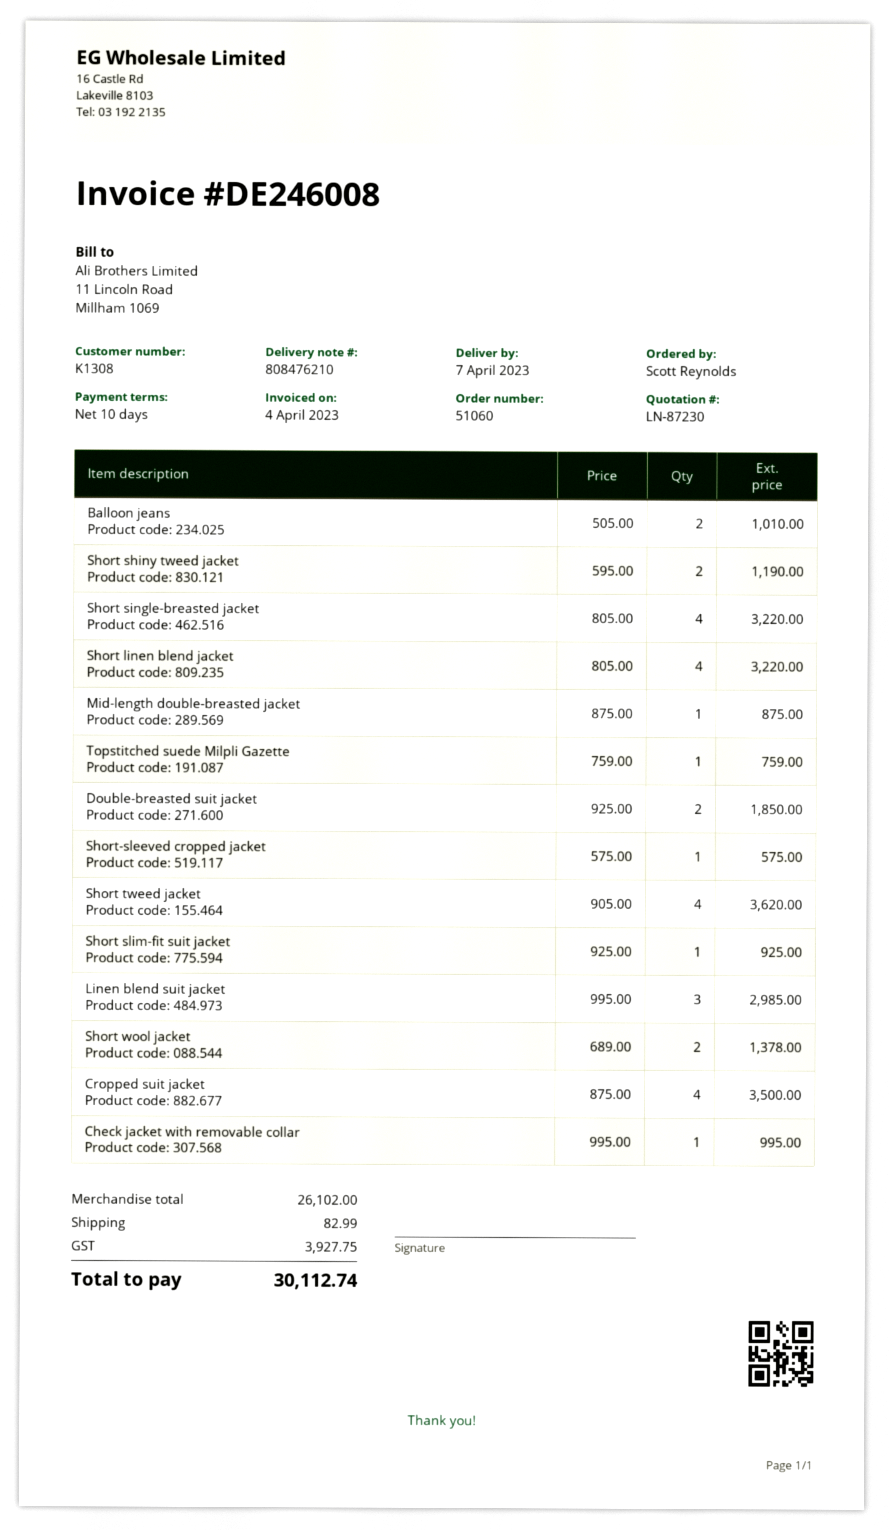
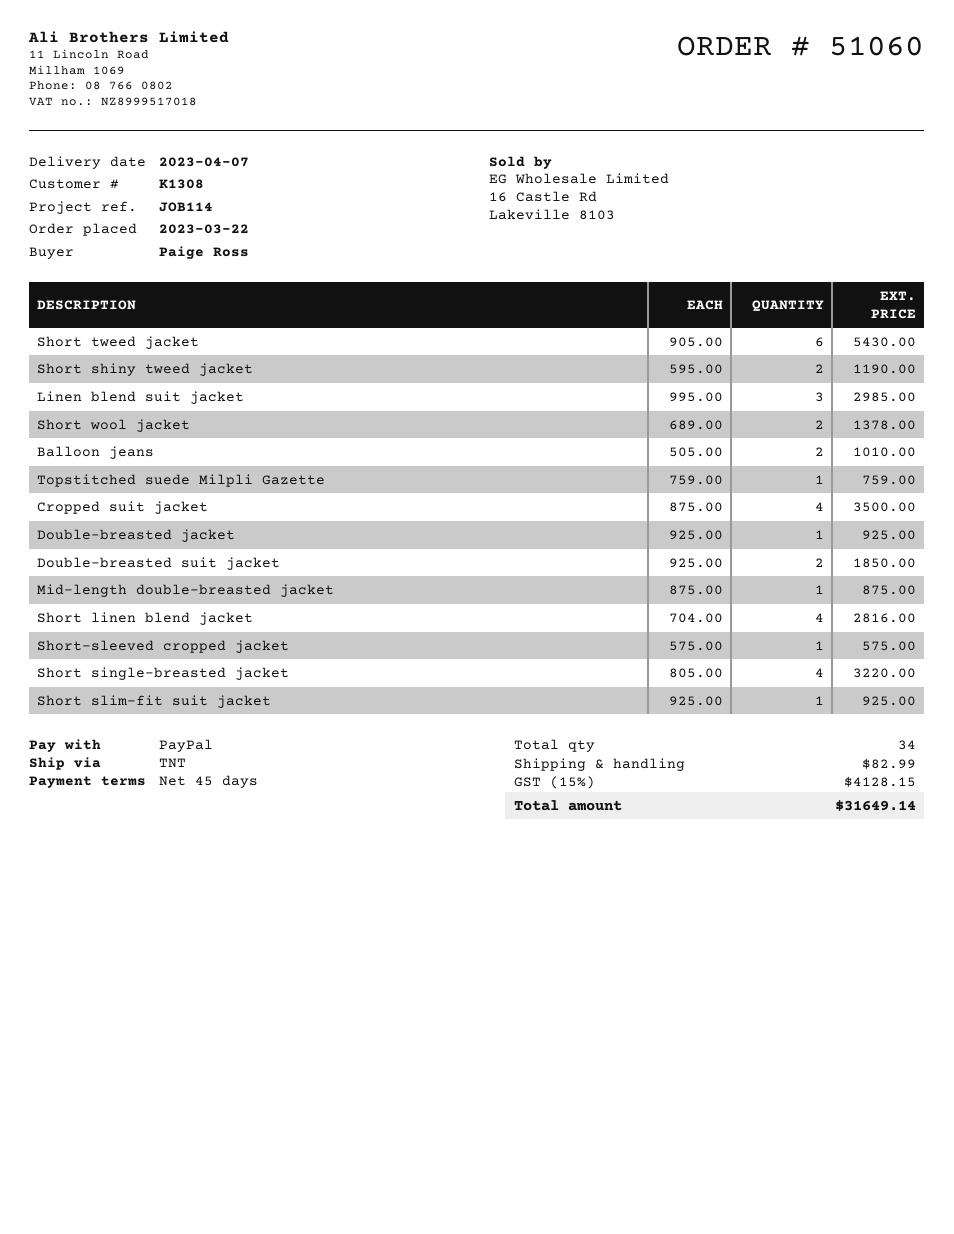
payment terms: 10 days -> 45 days
ordered by: Scott Reynolds -> Paige Ross
Short linen blend jacket: 4 x 805.00 = 3220.00 -> 4 x 704.00 = 2816.00
Short tweed jacket: 4 x 905.00 = 3620.00 -> 6 x 905.00 = 5430.00
Check jacket with removable collar: 1 x 995.00 = 995.00 -> none
Double-breasted jacket: none -> 1 x 925.00 = 925.00
tax: 3927.75 -> 4128.15
total: 30112.74 -> 31649.14

